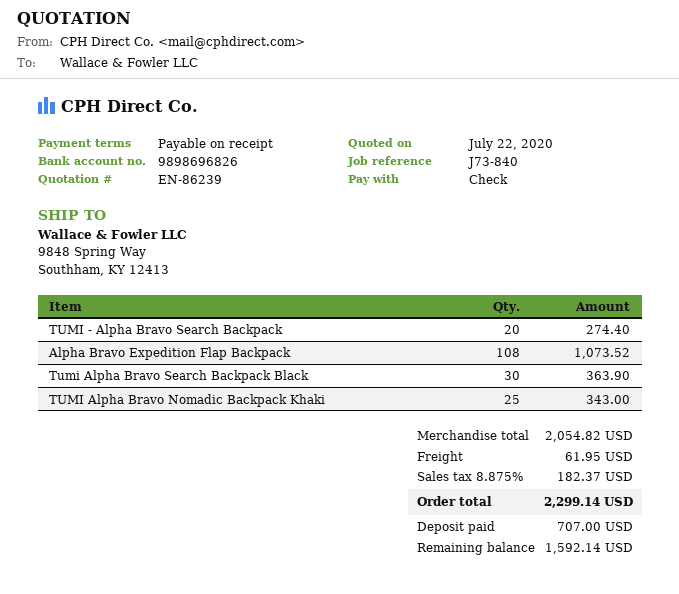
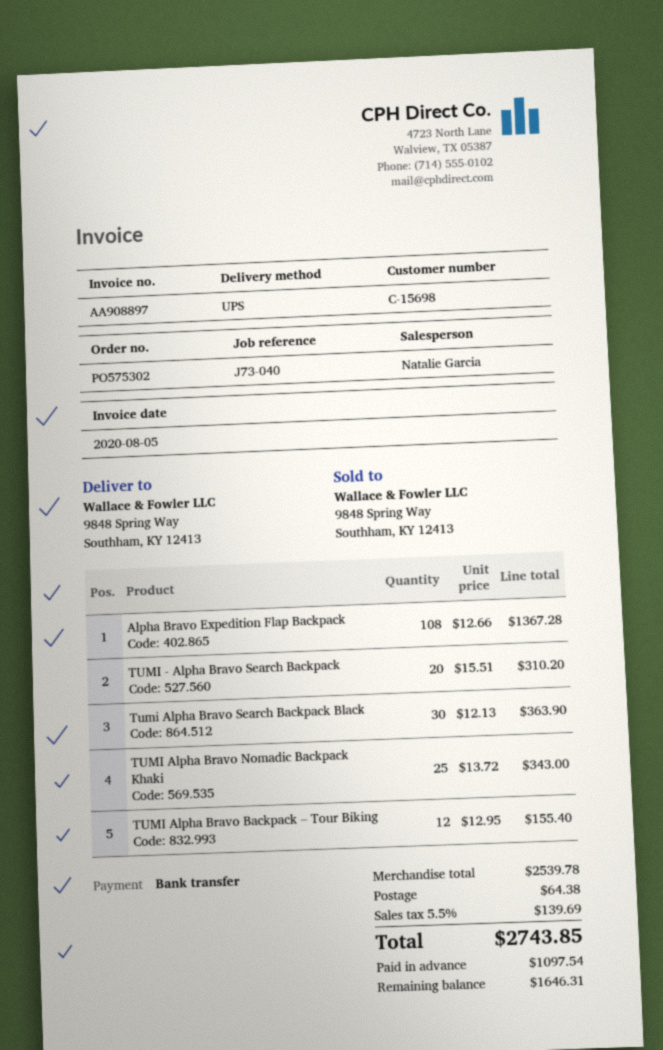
reference: J73-840 -> J73-040
payment method: cheque -> bank transfer
TUMI - Alpha Bravo Search Backpack: 20 for 274.40 -> 20 for 310.20
Alpha Bravo Expedition Flap Backpack: 108 for 1073.52 -> 108 for 1367.28
TUMI Alpha Bravo Backpack – Tour Biking: none -> 12 for 155.40
subtotal: 2054.82 -> 2539.78
shipping: 61.95 -> 64.38
tax: 8.875% = 182.37 -> 5.5% = 139.69
total: 2299.14 -> 2743.85
deposit: 707.00 -> 1097.54
balance: 1592.14 -> 1646.31

